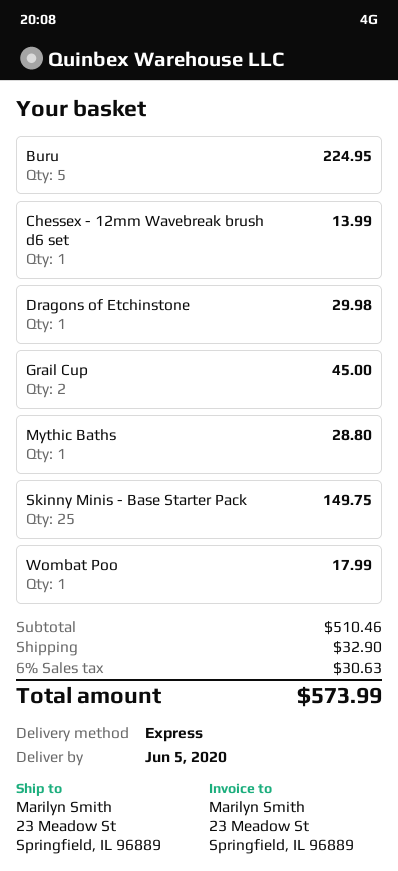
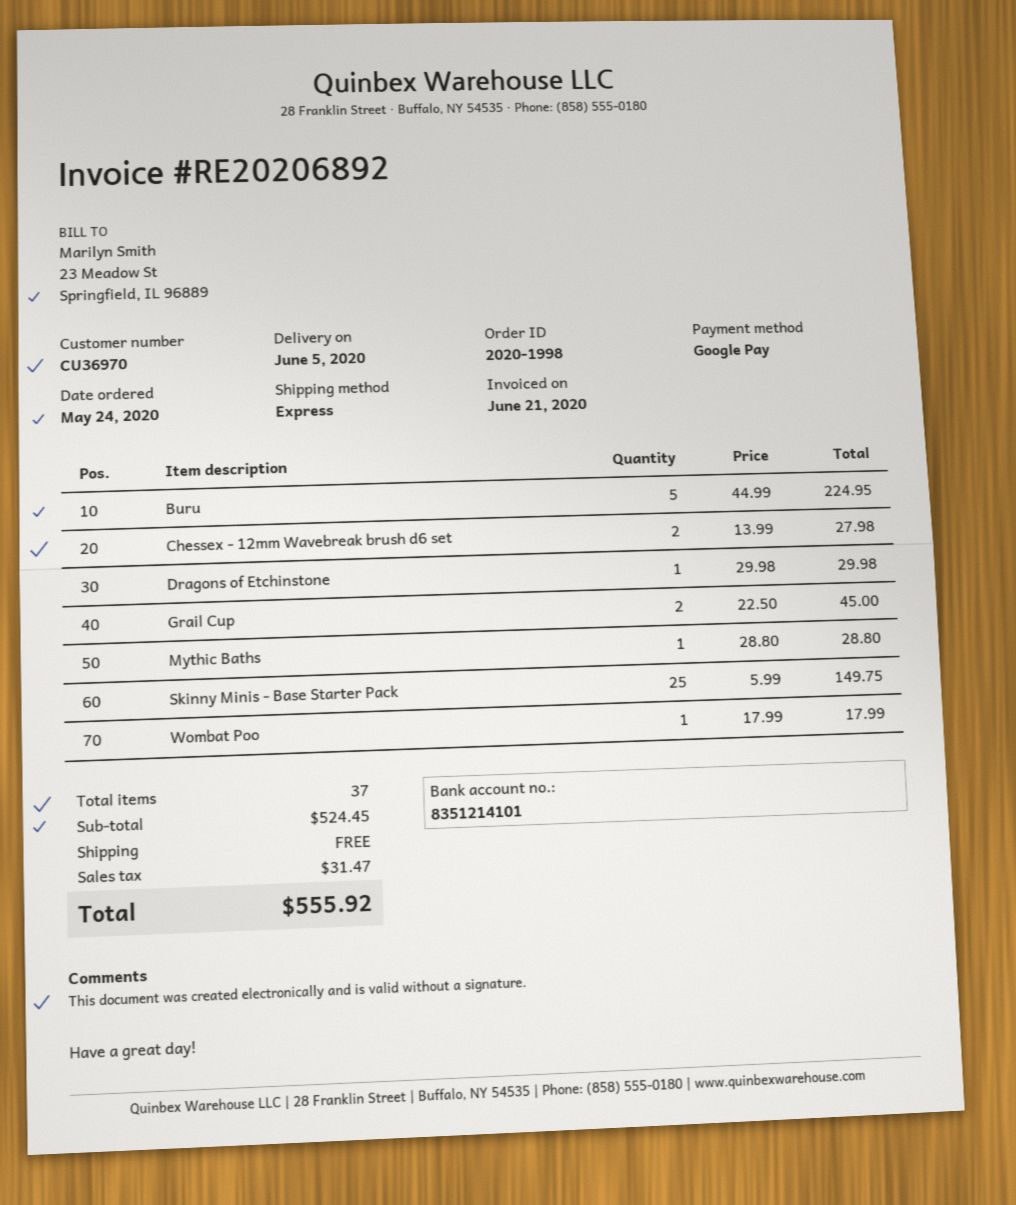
Chessex - 12mm Wavebreak brush d6 set: 1 for 13.99 -> 2 for 27.98
subtotal: 510.46 -> 524.45
shipping: 32.90 -> 0.00
tax: 30.63 -> 31.47
total: 573.99 -> 555.92

